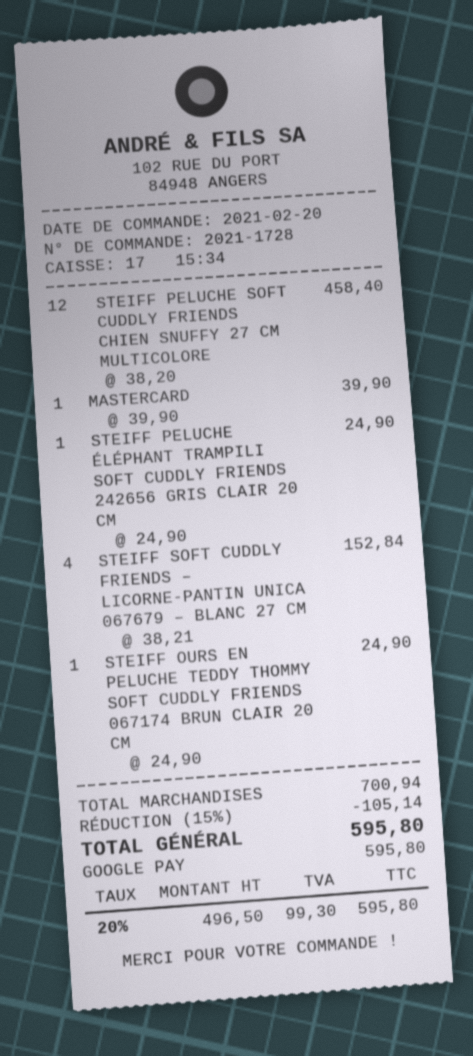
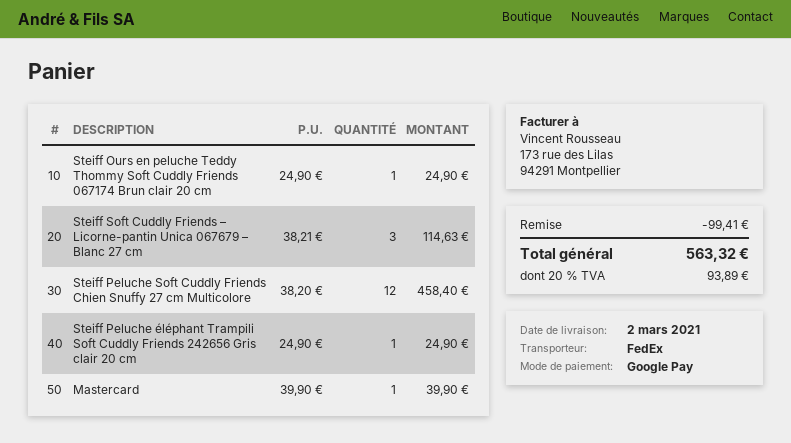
STEIFF SOFT CUDDLY FRIENDS – LICORNE-PANTIN UNICA 067679 – BLANC 27 CM: 4 x 38.21 = 152.84 -> 3 x 38.21 = 114.63
discount: 105.14 -> 99.41
tax: 20% = 99.30 -> 20% = 93.89
total: 595.80 -> 563.32

